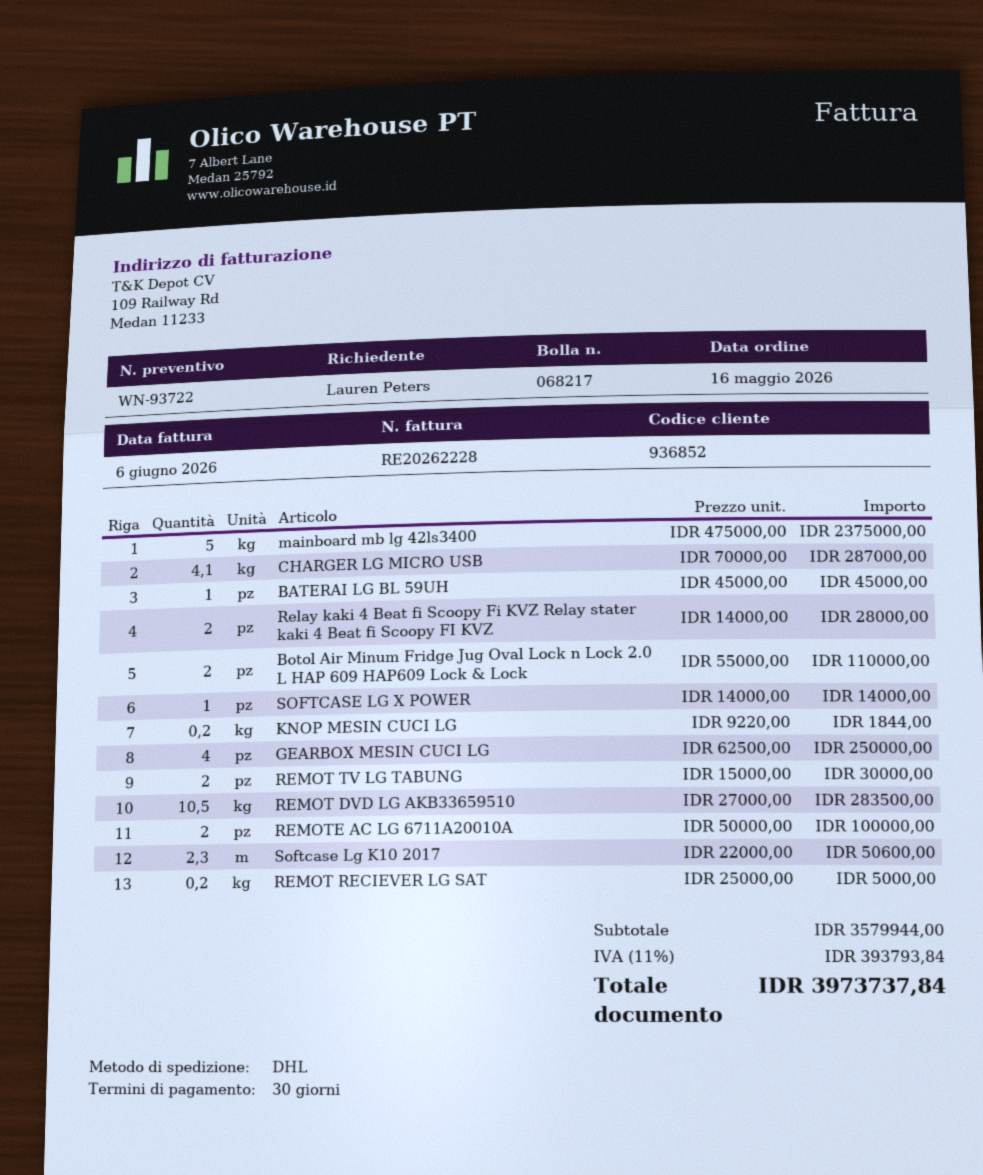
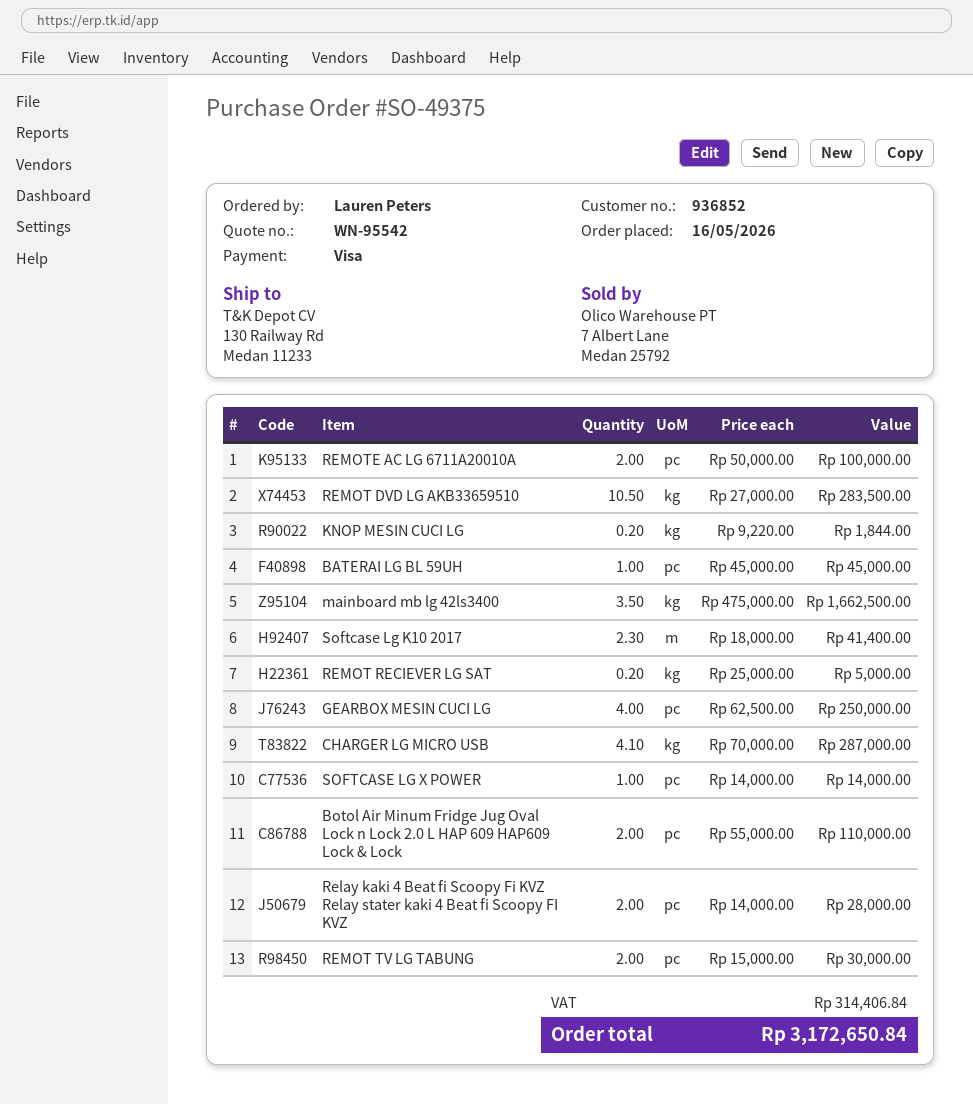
quote number: WN-93722 -> WN-95542
mainboard mb lg 42ls3400: 5 x 475000.00 = 2375000.00 -> 3.5 x 475000.00 = 1662500.00
Softcase Lg K10 2017: 2.3 x 22000.00 = 50600.00 -> 2.3 x 18000.00 = 41400.00
tax: 393793.84 -> 314406.84
total: 3973737.84 -> 3172650.84

